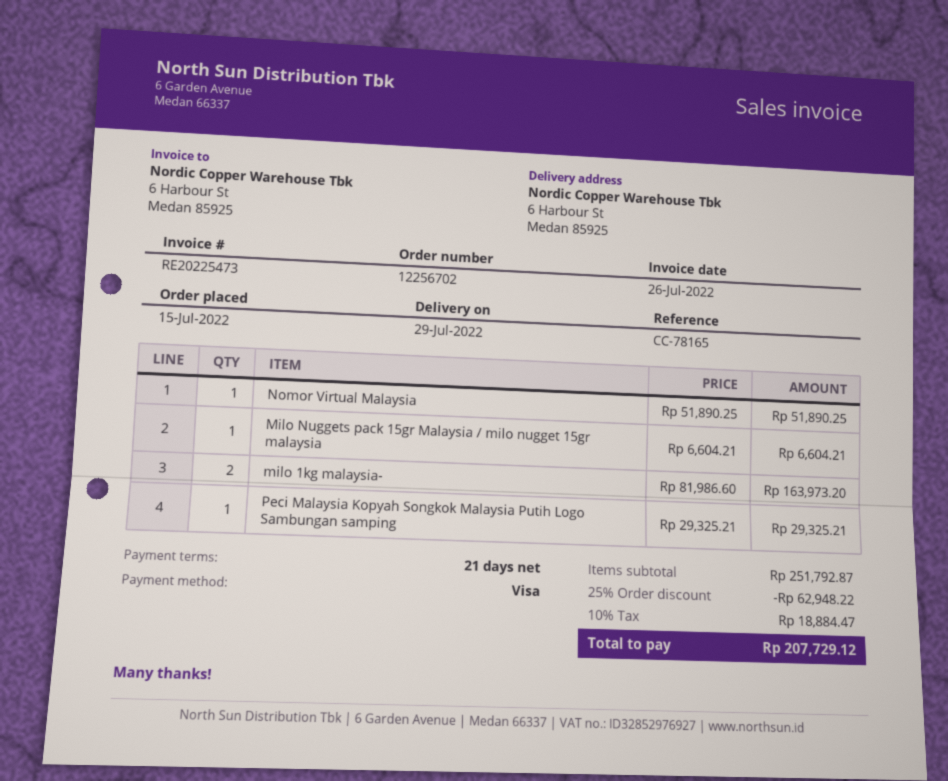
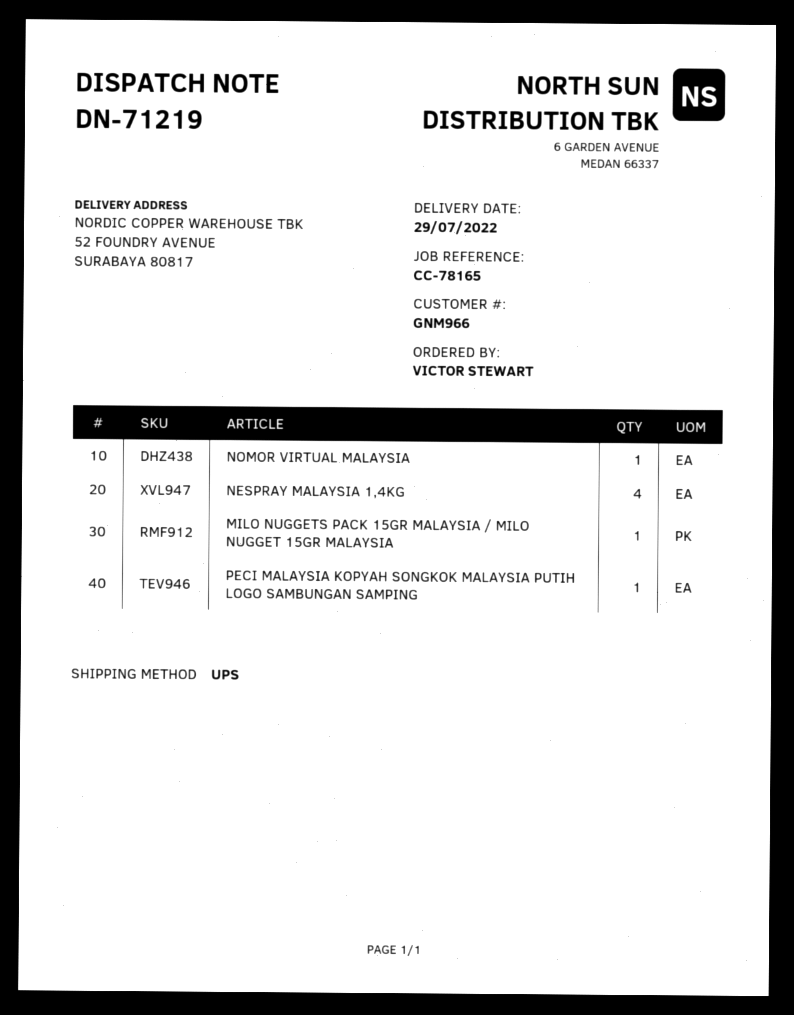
ship to: 6 Harbour St, Medan 85925 -> 52 FOUNDRY AVENUE, SURABAYA 80817
milo 1kg malaysia-: 2 -> none
NESPRAY MALAYSIA 1,4KG: none -> 4

